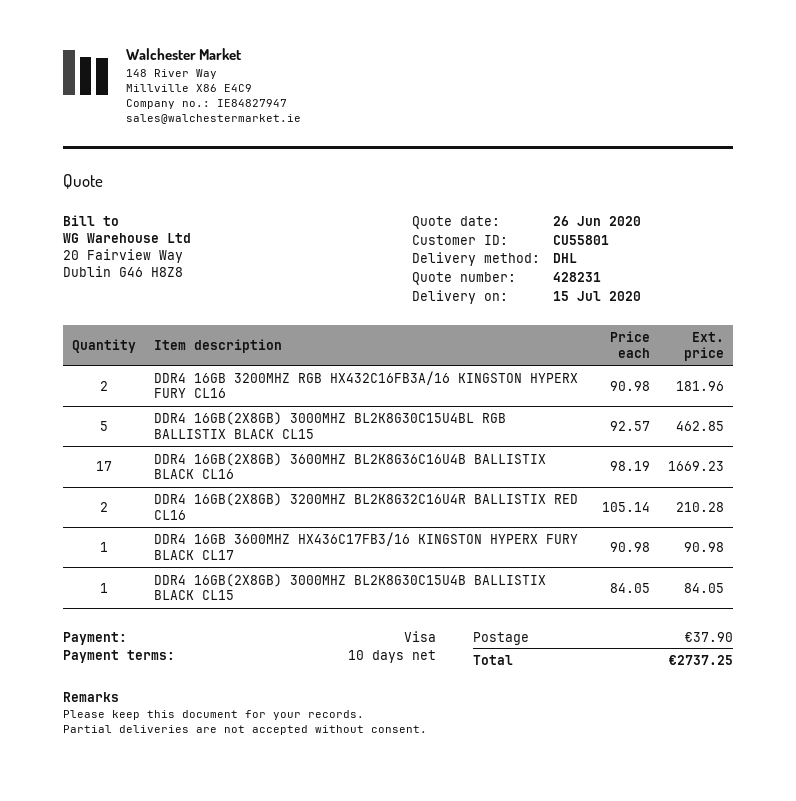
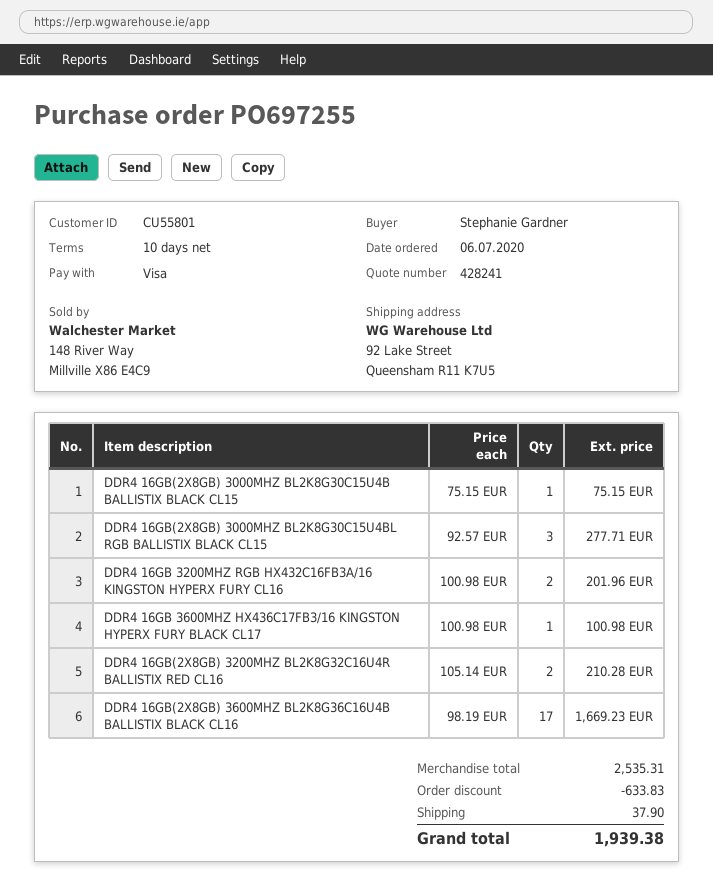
quote number: 428231 -> 428241
DDR4 16GB 3200MHZ RGB HX432C16FB3A/16 KINGSTON HYPERX FURY CL16: 2 x 90.98 = 181.96 -> 2 x 100.98 = 201.96
DDR4 16GB(2X8GB) 3000MHZ BL2K8G30C15U4BL RGB BALLISTIX BLACK CL15: 5 x 92.57 = 462.85 -> 3 x 92.57 = 277.71
DDR4 16GB 3600MHZ HX436C17FB3/16 KINGSTON HYPERX FURY BLACK CL17: 1 x 90.98 = 90.98 -> 1 x 100.98 = 100.98
DDR4 16GB(2X8GB) 3000MHZ BL2K8G30C15U4B BALLISTIX BLACK CL15: 1 x 84.05 = 84.05 -> 1 x 75.15 = 75.15
discount: none -> 633.83
total: 2737.25 -> 1939.38

